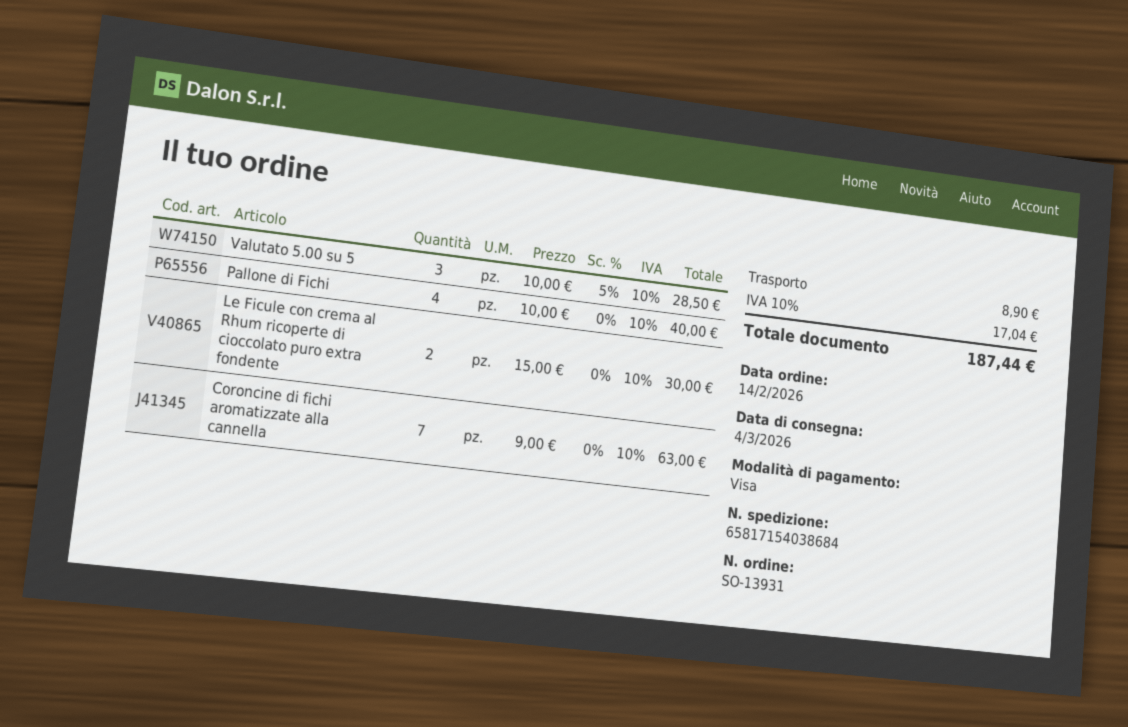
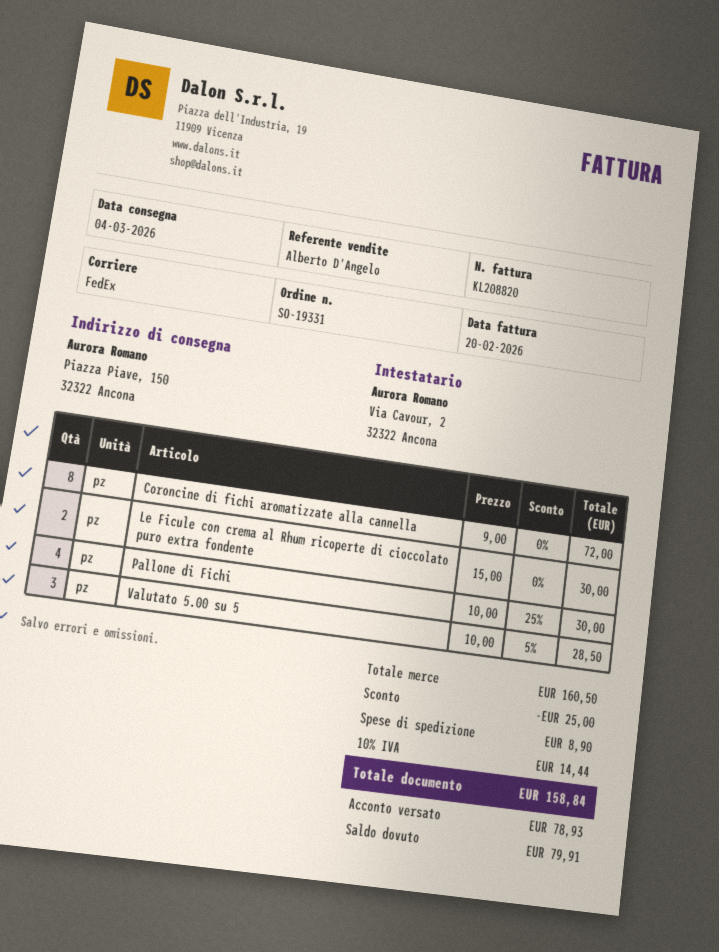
order number: SO-13931 -> SO-19331
Pallone di Fichi: 4 x 10.00 = 40.00 -> 4 x 10.00 - 25% = 30.00
Coroncine di fichi aromatizzate alla cannella: 7 x 9.00 = 63.00 -> 8 x 9.00 = 72.00
discount: none -> 25.00
tax: 10% = 17.04 -> 10% = 14.44
total: 187.44 -> 158.84

